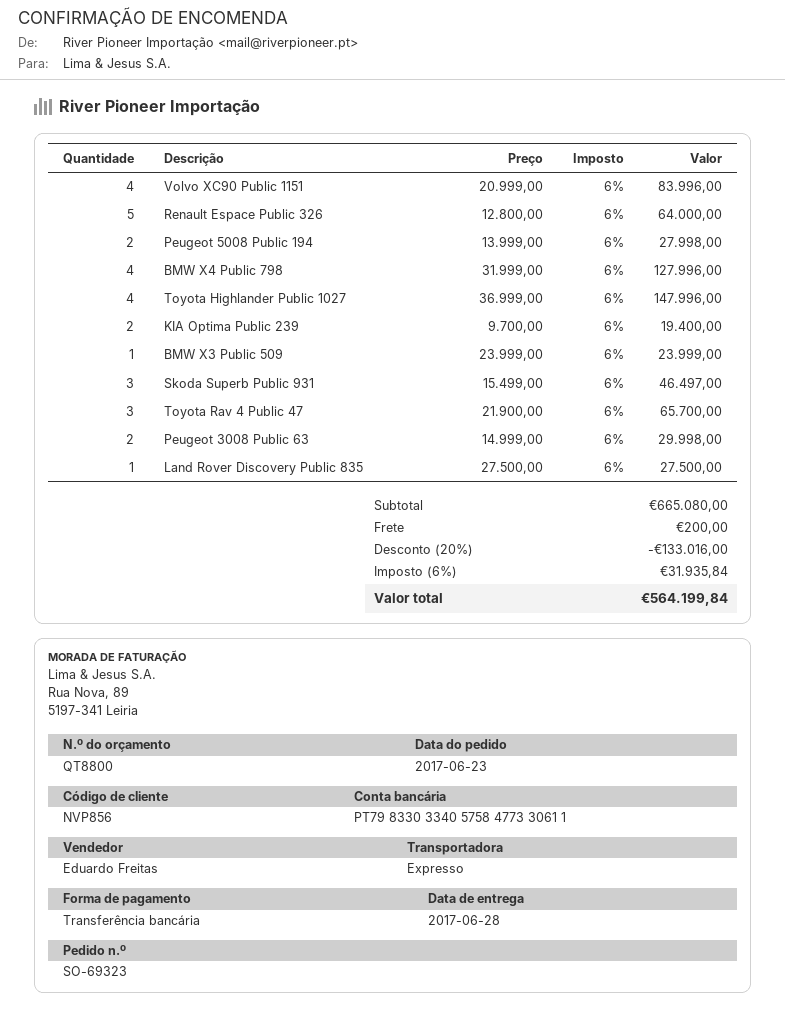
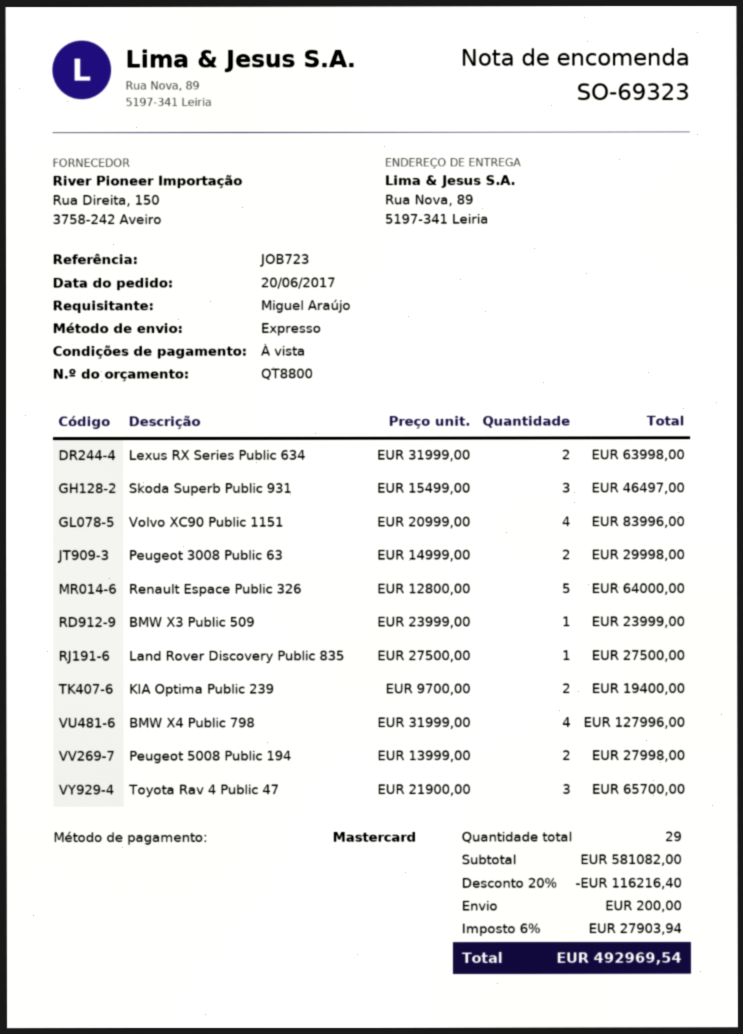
order date: 2017-06-23 -> 2017-06-20
payment method: bank transfer -> Mastercard
Toyota Highlander Public 1027: 4 x 36999.00 = 147996.00 -> none
Lexus RX Series Public 634: none -> 2 x 31999.00 = 63998.00
subtotal: 665080.00 -> 581082.00
discount: 20% = 133016.00 -> 20% = 116216.40
tax: 6% = 31935.84 -> 6% = 27903.94
total: 564199.84 -> 492969.54

